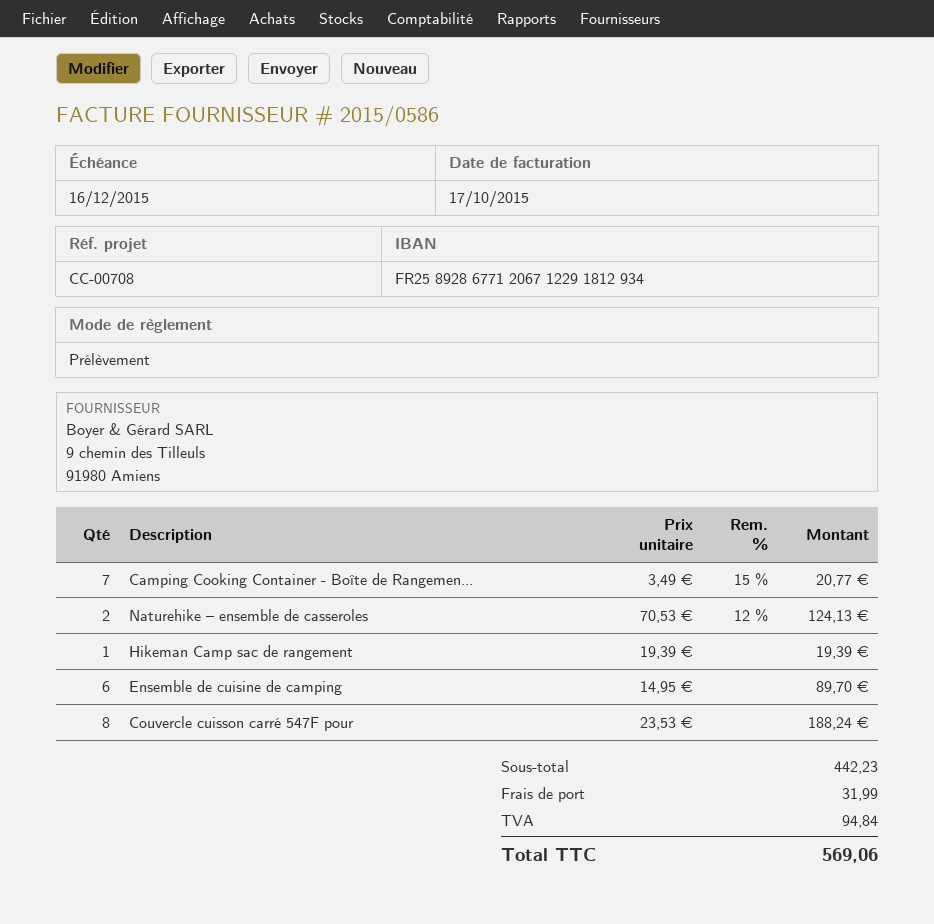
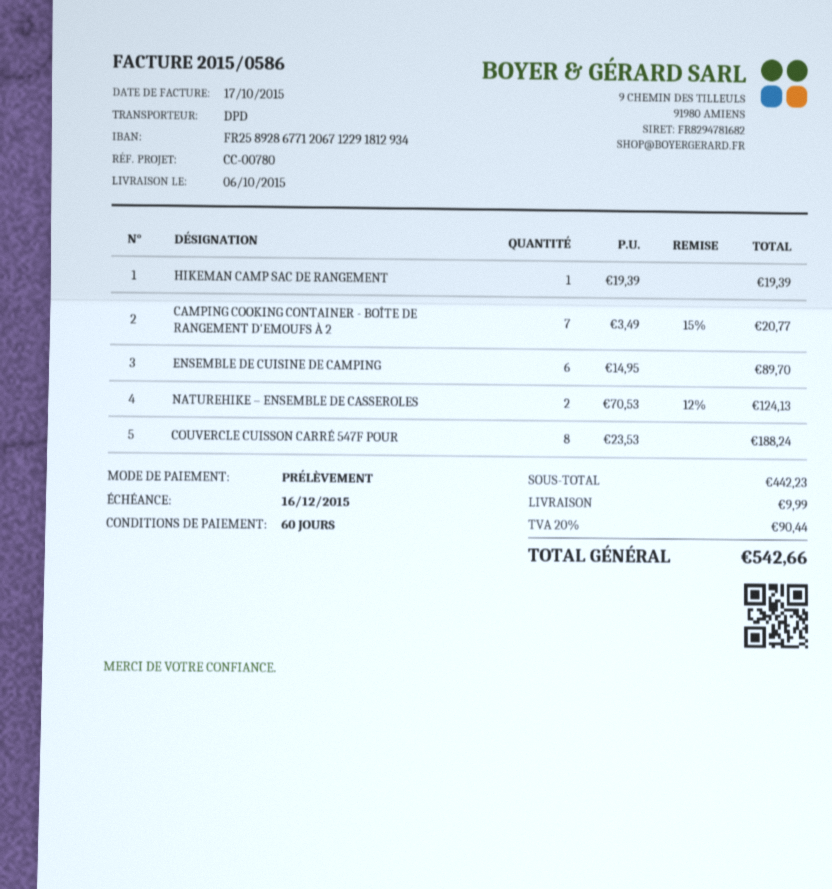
reference: CC-00708 -> CC-00780
shipping: 31.99 -> 9.99
tax: 94.84 -> 90.44
total: 569.06 -> 542.66

